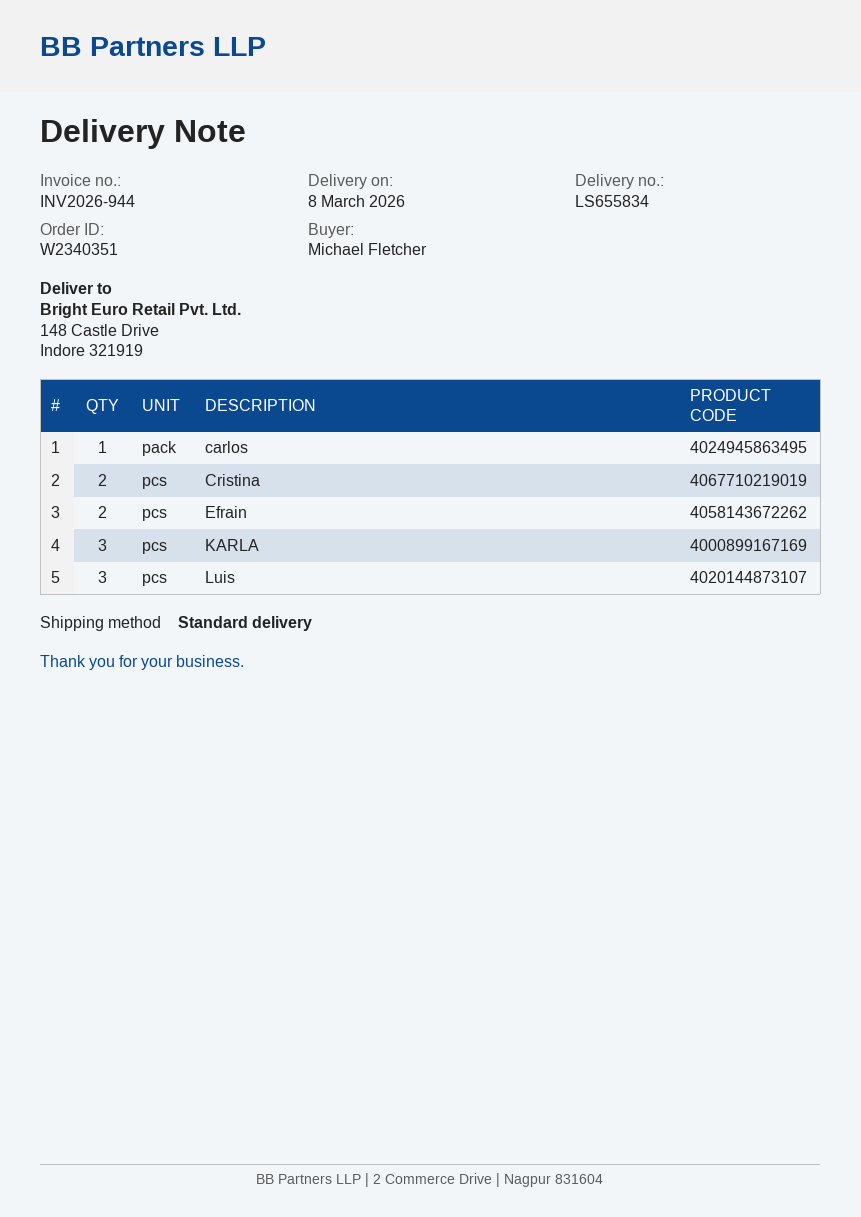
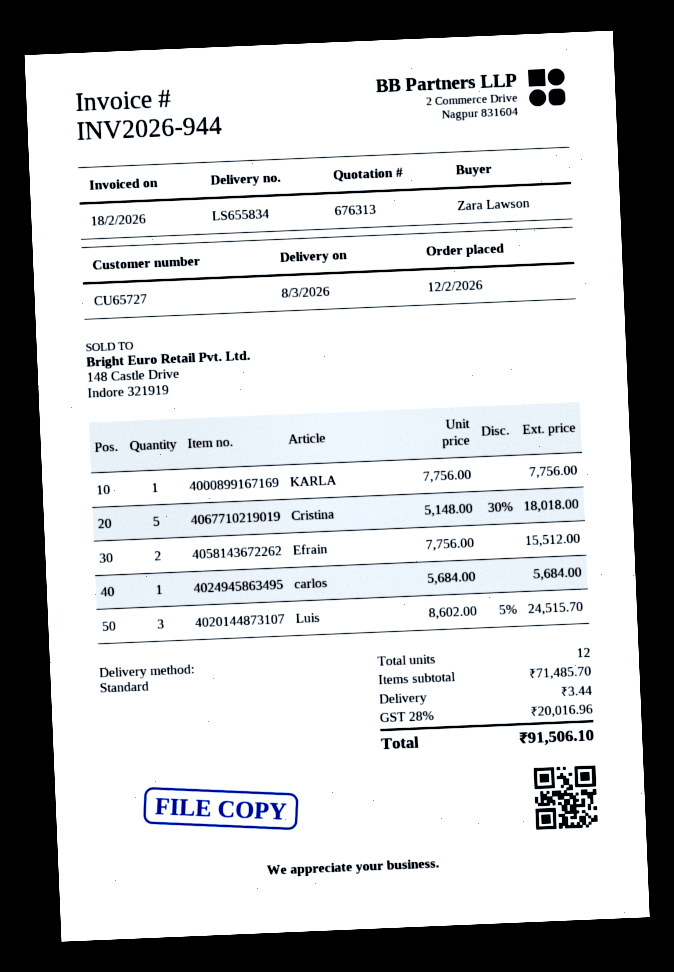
ordered by: Michael Fletcher -> Zara Lawson
Cristina: 2 -> 5
KARLA: 3 -> 1

